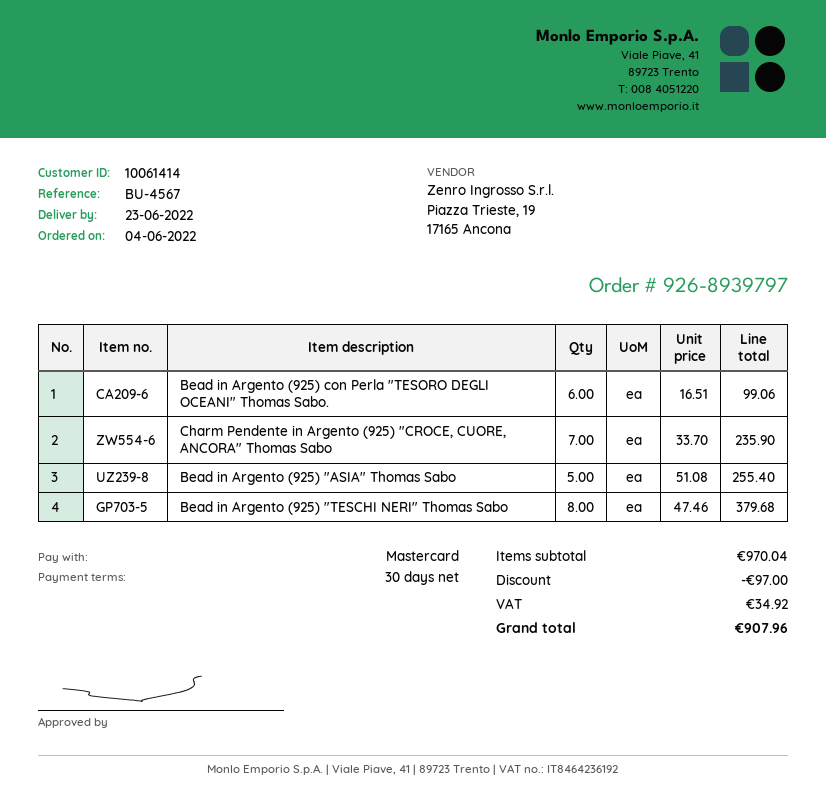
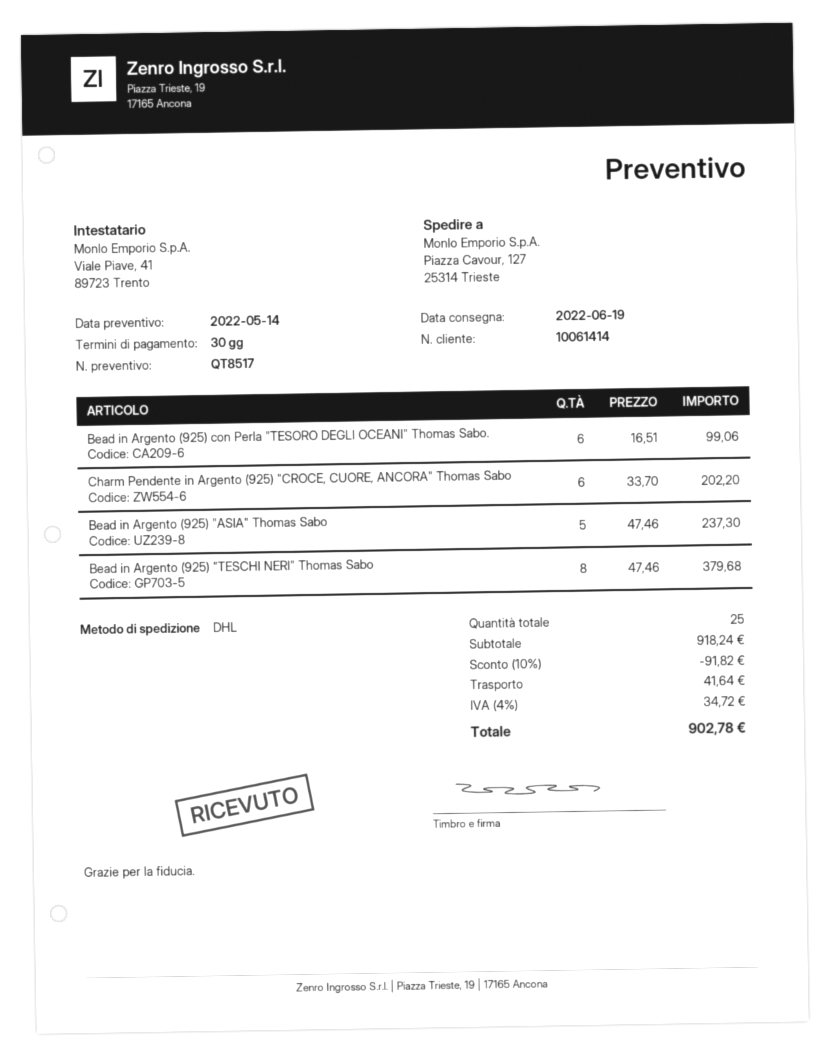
delivery date: 2022-06-23 -> 2022-06-19
Charm Pendente in Argento (925) "CROCE, CUORE, ANCORA" Thomas Sabo: 7 x 33.70 = 235.90 -> 6 x 33.70 = 202.20
Bead in Argento (925) "ASIA" Thomas Sabo: 5 x 51.08 = 255.40 -> 5 x 47.46 = 237.30
subtotal: 970.04 -> 918.24
discount: 97.00 -> 91.82
shipping: none -> 41.64
tax: 34.92 -> 34.72
total: 907.96 -> 902.78

